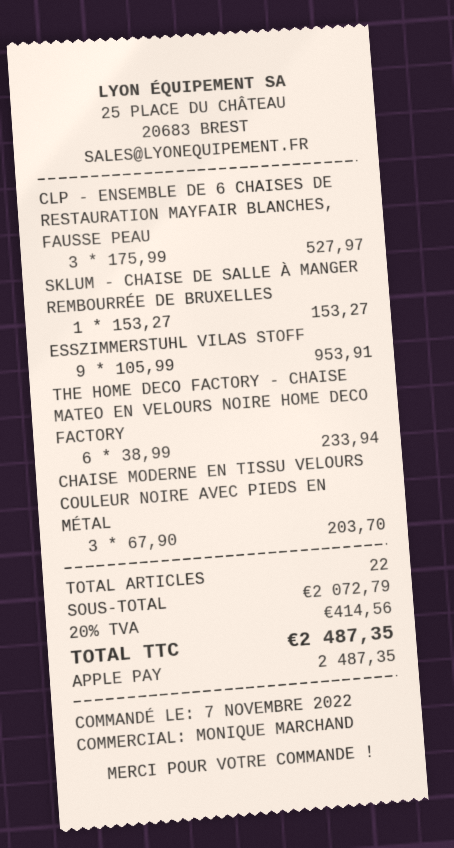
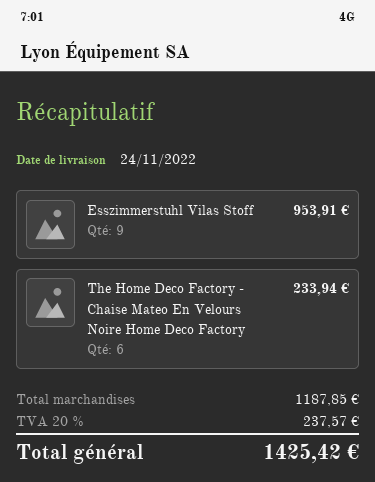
CLP - ENSEMBLE DE 6 CHAISES DE RESTAURATION MAYFAIR BLANCHES, FAUSSE PEAU: 3 for 527.97 -> none
SKLUM - CHAISE DE SALLE À MANGER REMBOURRÉE DE BRUXELLES: 1 for 153.27 -> none
CHAISE MODERNE EN TISSU VELOURS COULEUR NOIRE AVEC PIEDS EN MÉTAL: 3 for 203.70 -> none
subtotal: 2072.79 -> 1187.85
tax: 20% = 414.56 -> 20% = 237.57
total: 2487.35 -> 1425.42

